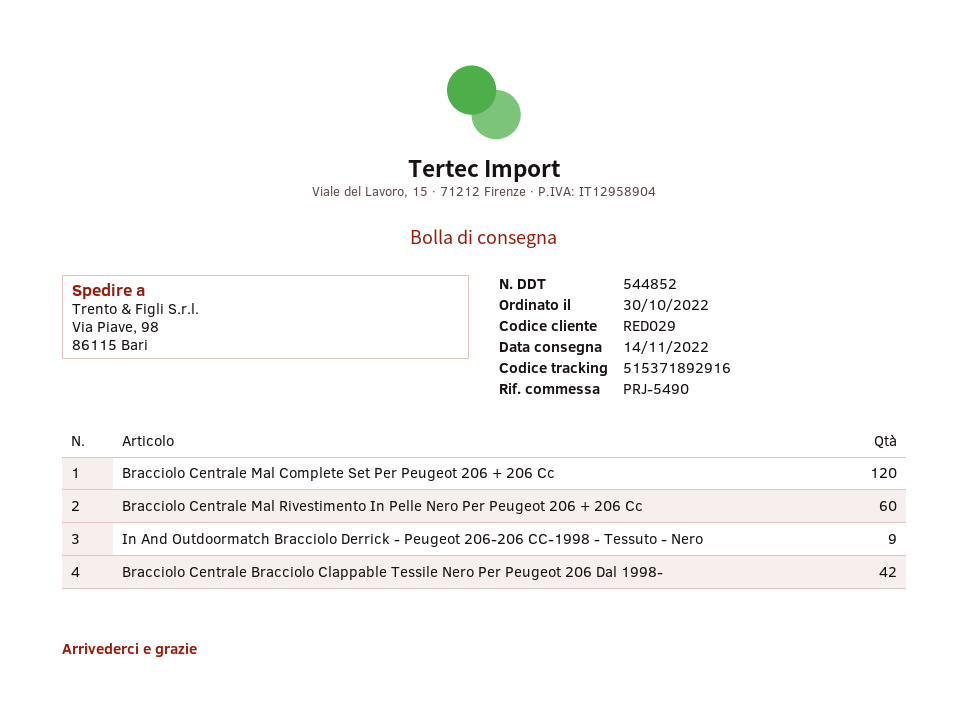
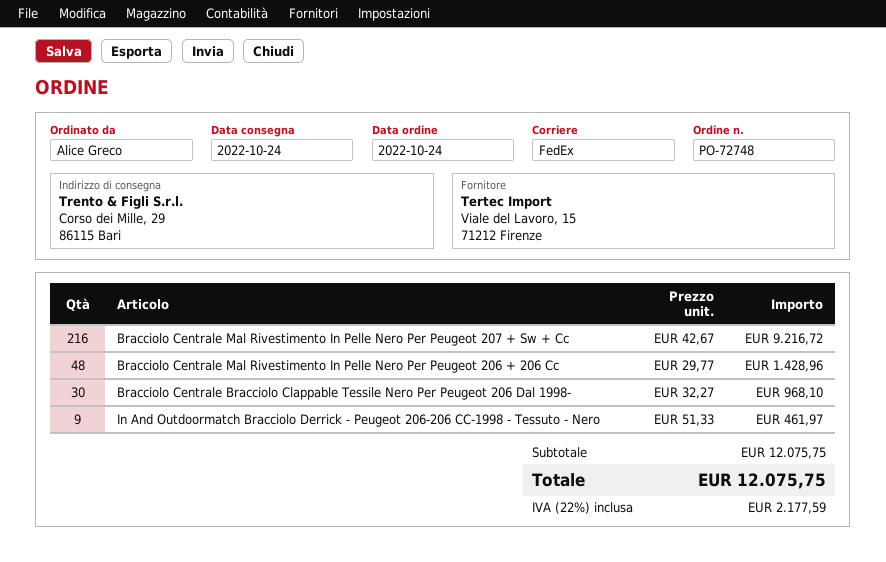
order date: 2022-10-30 -> 2022-10-24
delivery date: 2022-11-14 -> 2022-10-24
ship to: Via Piave, 98, 86115 Bari -> Corso dei Mille, 29, 86115 Bari
Bracciolo Centrale Mal Complete Set Per Peugeot 206 + 206 Cc: 120 -> none
Bracciolo Centrale Mal Rivestimento In Pelle Nero Per Peugeot 206 + 206 Cc: 60 -> 48
Bracciolo Centrale Bracciolo Clappable Tessile Nero Per Peugeot 206 Dal 1998-: 42 -> 30
Bracciolo Centrale Mal Rivestimento In Pelle Nero Per Peugeot 207 + Sw + Cc: none -> 216

